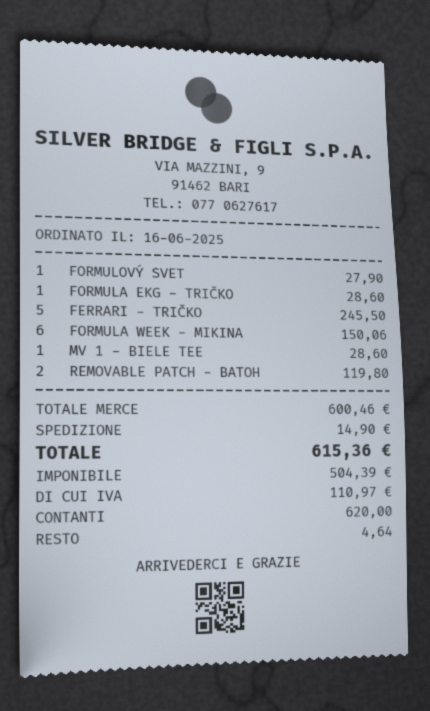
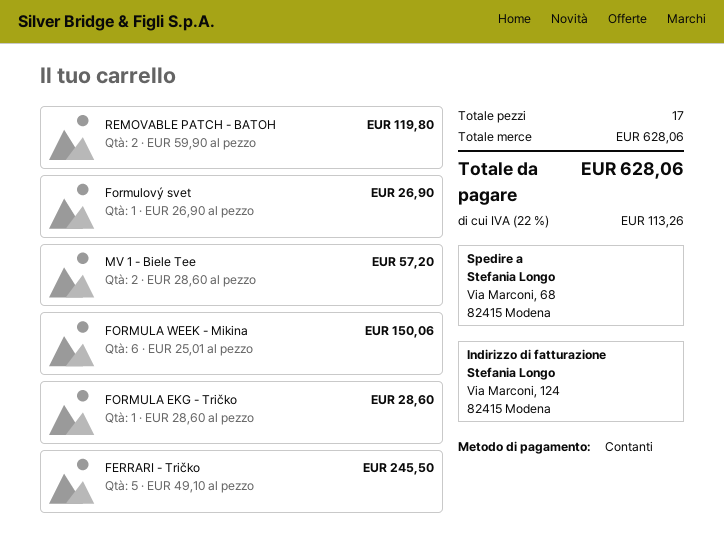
FORMULOVÝ SVET: 1 for 27.90 -> 1 for 26.90
MV 1 - BIELE TEE: 1 for 28.60 -> 2 for 57.20
subtotal: 600.46 -> 628.06
shipping: 14.90 -> none
tax: 110.97 -> 113.26
total: 615.36 -> 628.06

